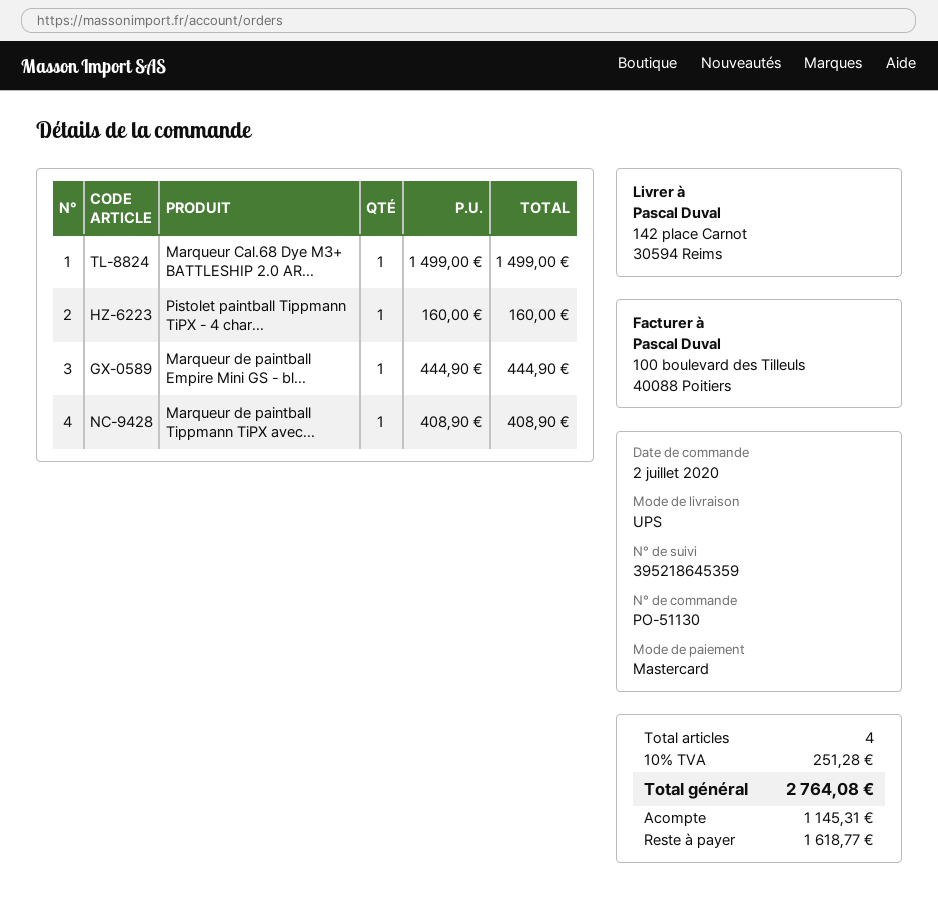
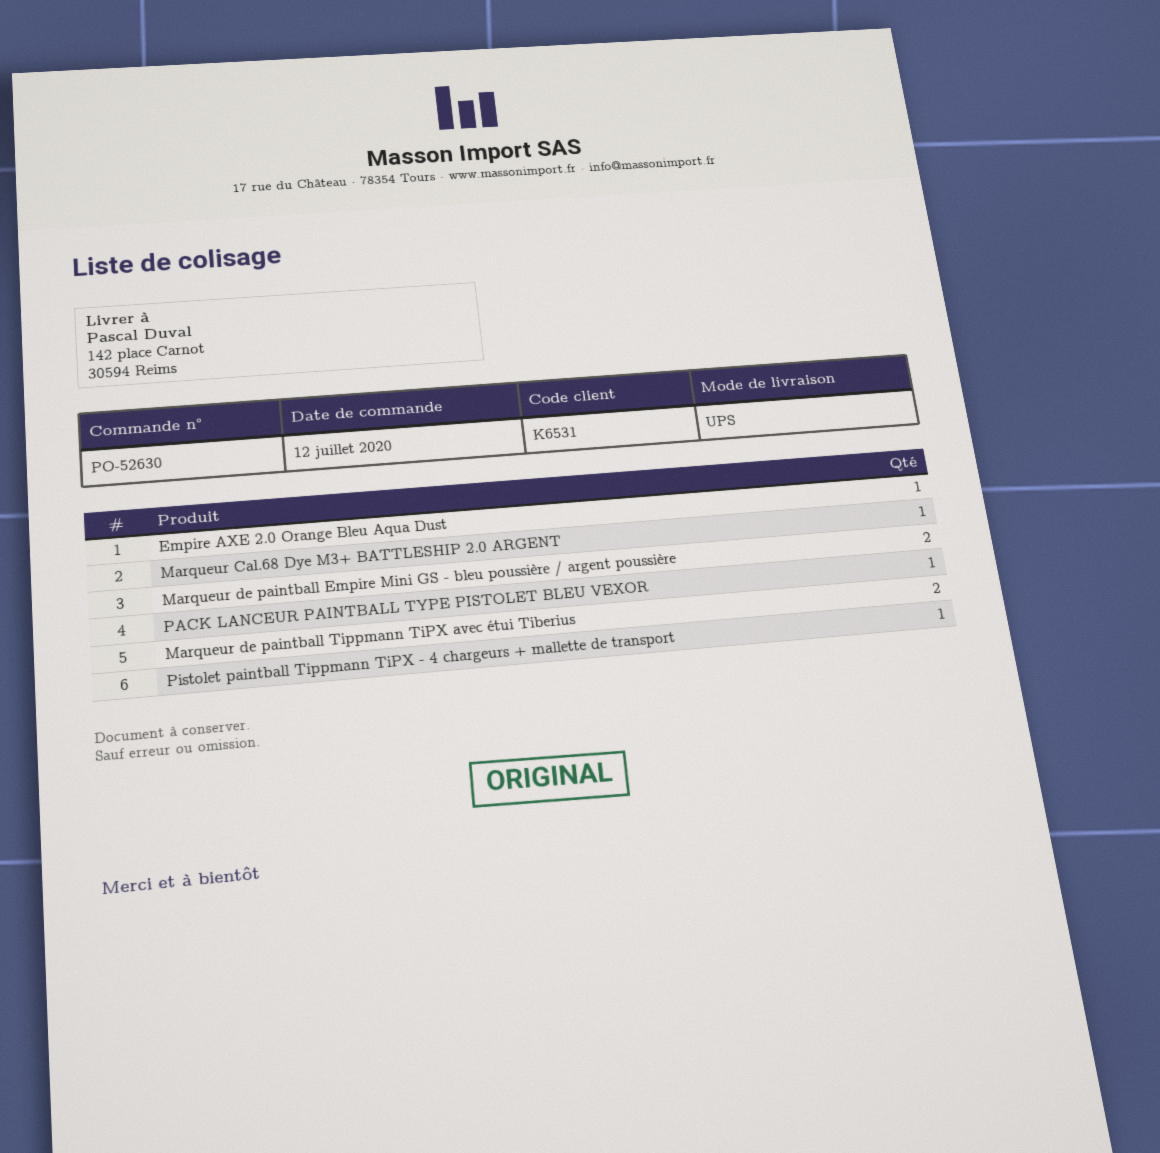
order number: PO-51130 -> PO-52630
order date: 2020-07-02 -> 2020-07-12
Marqueur de paintball Empire Mini GS - bl...: 1 -> 2
Marqueur de paintball Tippmann TiPX avec...: 1 -> 2
Empire AXE 2.0 Orange Bleu Aqua Dust: none -> 1
PACK LANCEUR PAINTBALL TYPE PISTOLET BLEU VEXOR: none -> 1

